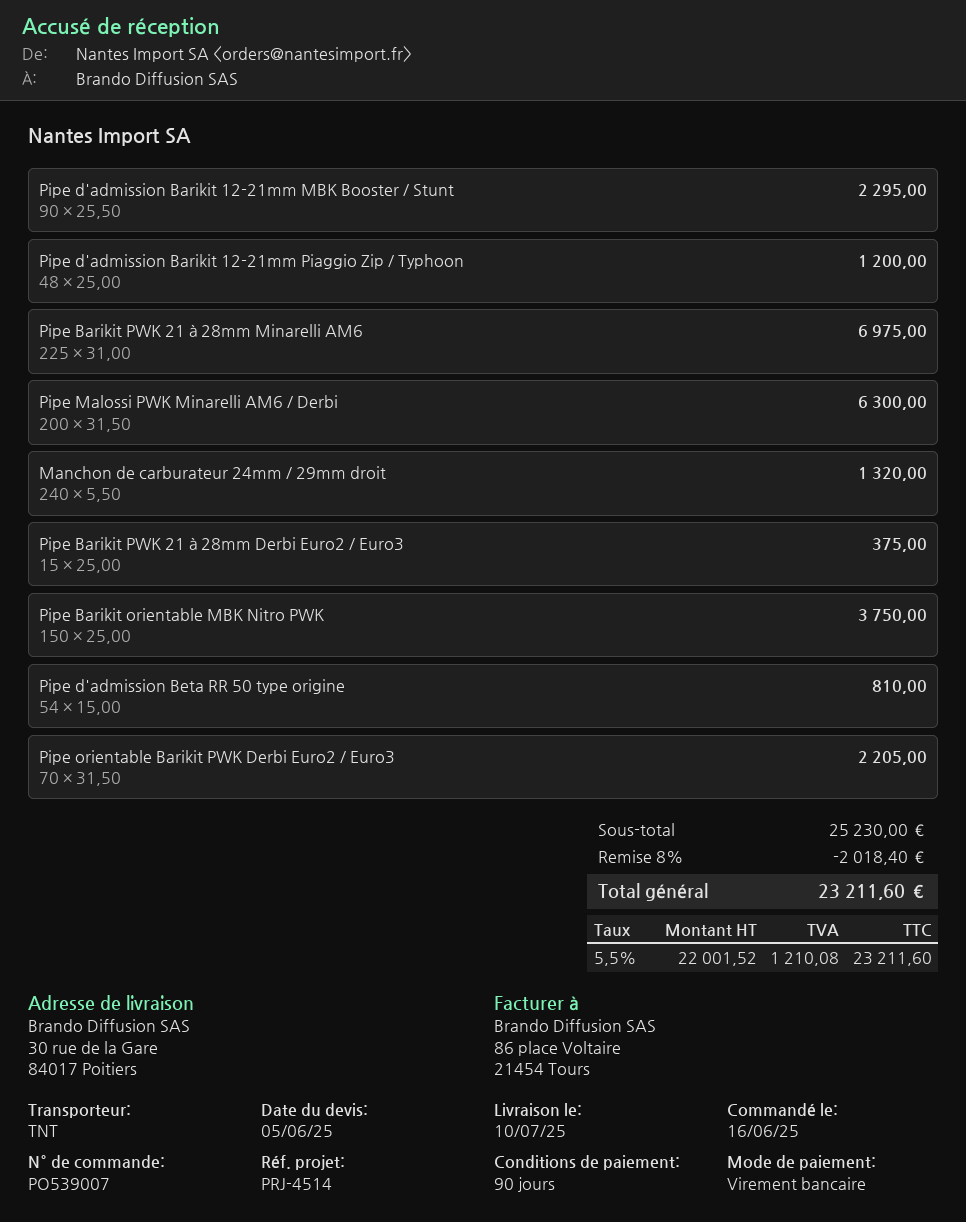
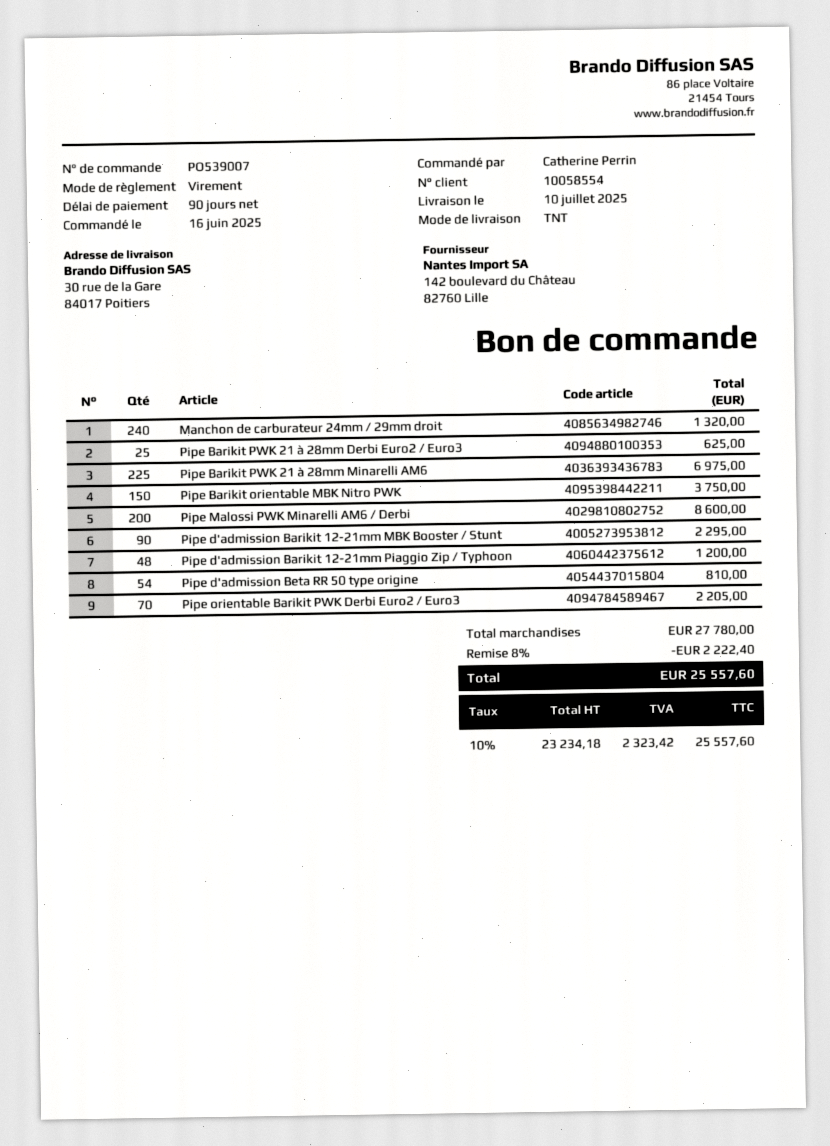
Pipe Malossi PWK Minarelli AM6 / Derbi: 200 for 6300.00 -> 200 for 8600.00
Pipe Barikit PWK 21 à 28mm Derbi Euro2 / Euro3: 15 for 375.00 -> 25 for 625.00
subtotal: 25230.00 -> 27780.00
discount: 8% = 2018.40 -> 8% = 2222.40
net: 22001.52 -> 23234.18
tax: 5.5% = 1210.08 -> 10% = 2323.42
total: 23211.60 -> 25557.60

